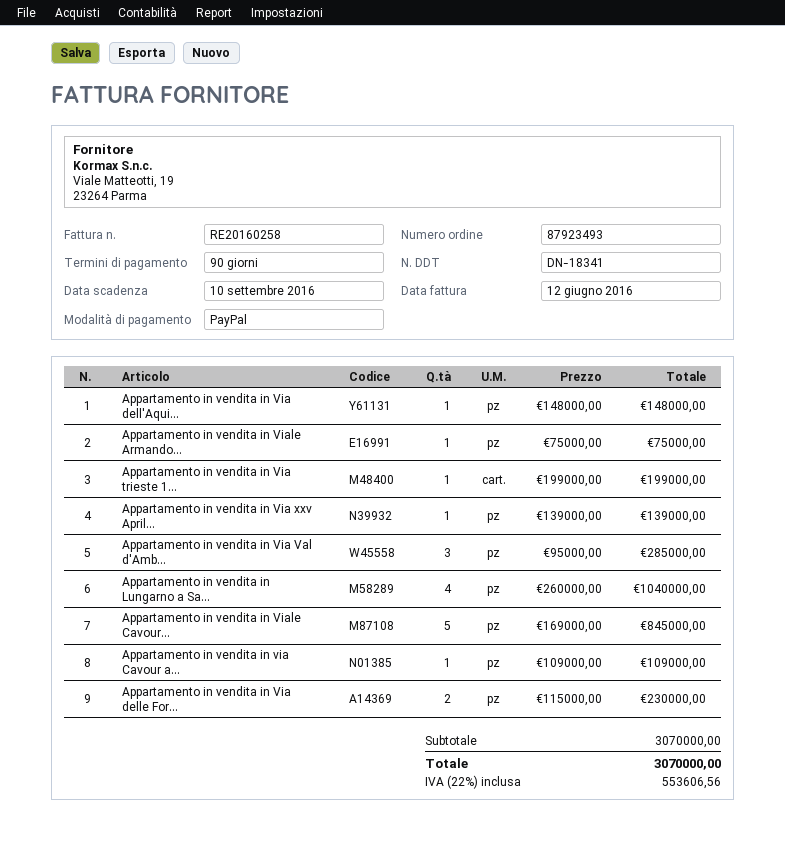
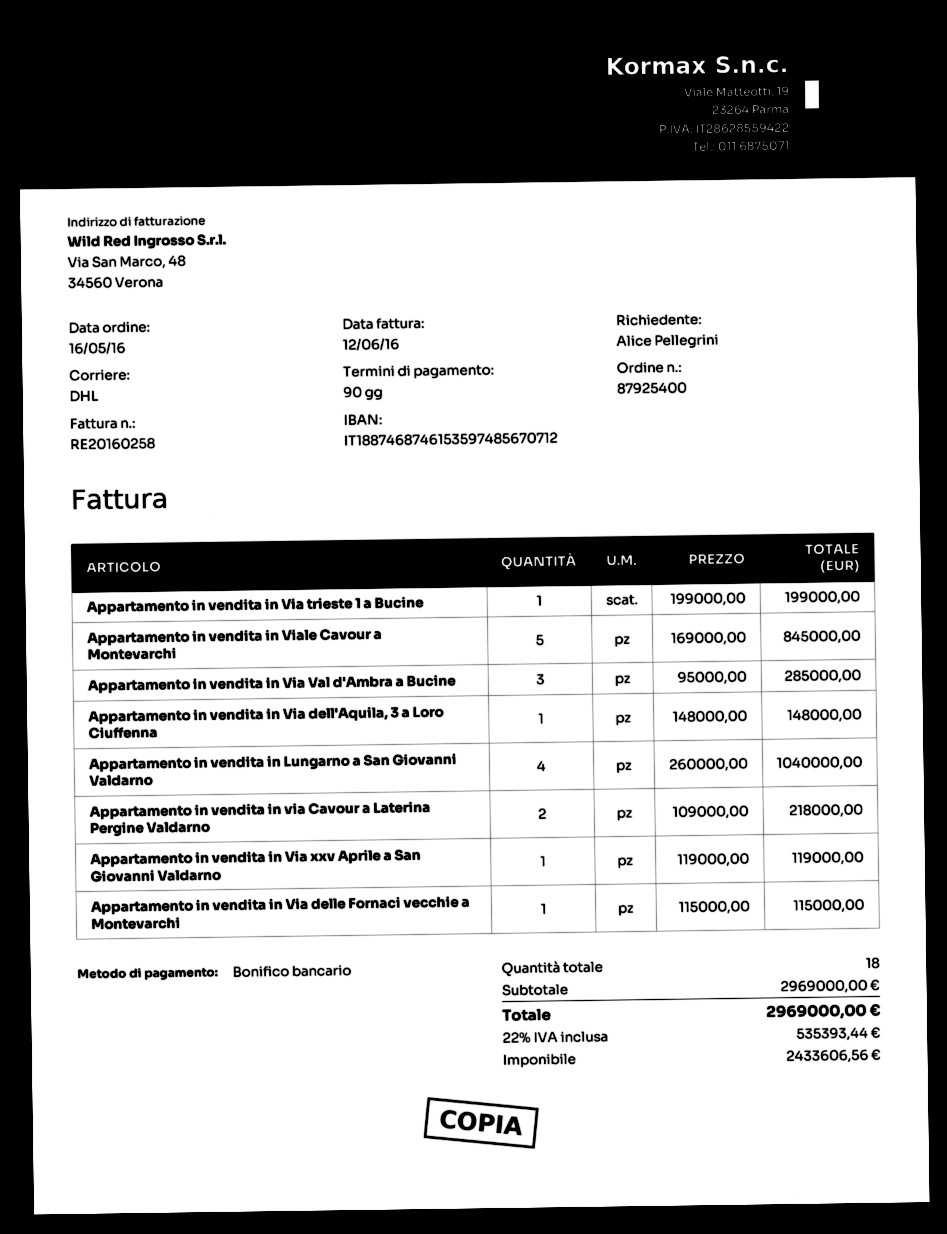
order number: 87923493 -> 87925400
payment method: PayPal -> bank transfer
Appartamento in vendita in Viale Armando...: 1 x 75000.00 = 75000.00 -> none
Appartamento in vendita in Via xxv April...: 1 x 139000.00 = 139000.00 -> 1 x 119000.00 = 119000.00
Appartamento in vendita in via Cavour a...: 1 x 109000.00 = 109000.00 -> 2 x 109000.00 = 218000.00
Appartamento in vendita in Via delle For...: 2 x 115000.00 = 230000.00 -> 1 x 115000.00 = 115000.00
subtotal: 3070000.00 -> 2969000.00
tax: 22% = 553606.56 -> 22% = 535393.44
total: 3070000.00 -> 2969000.00

